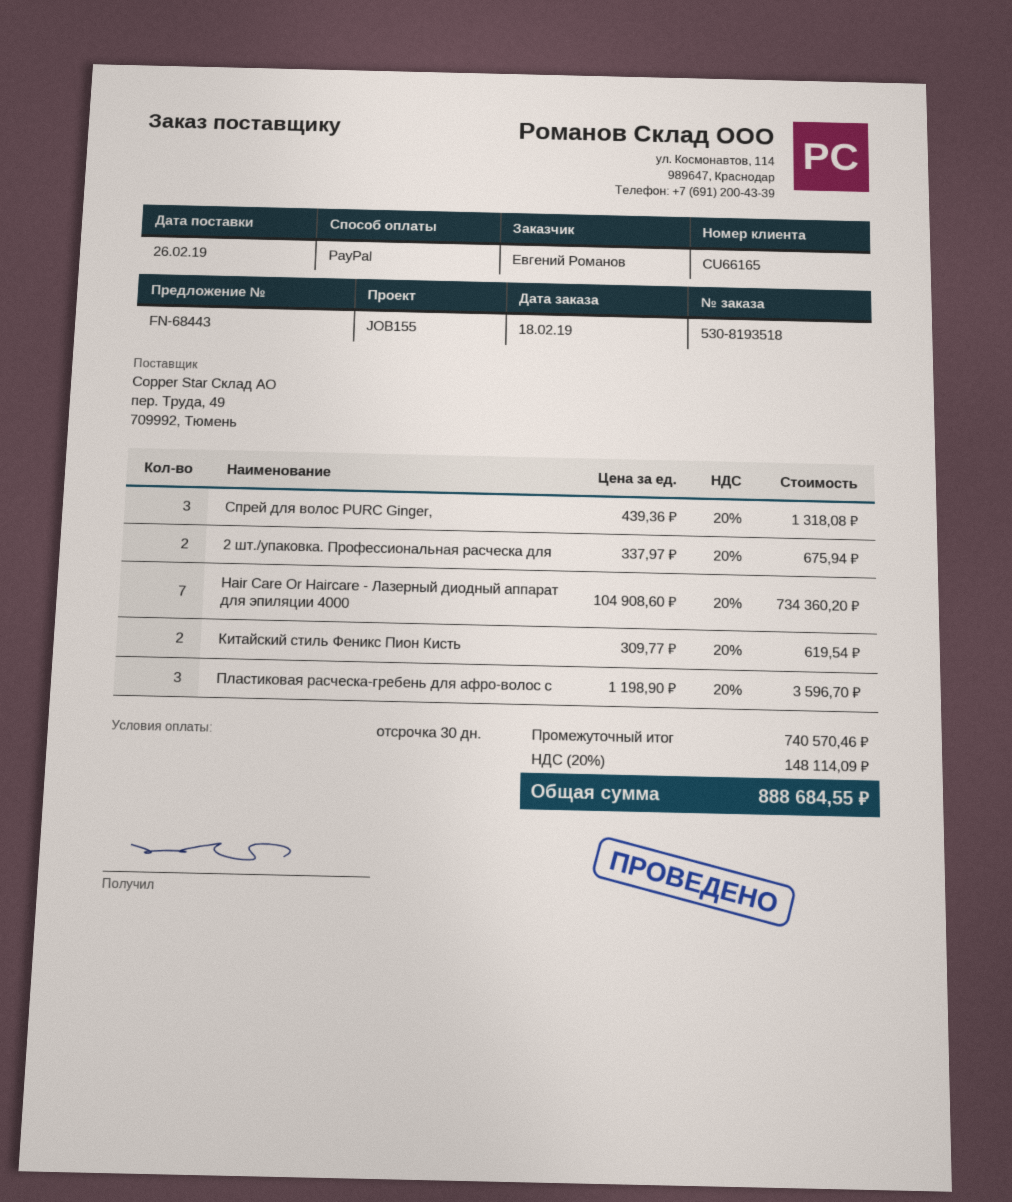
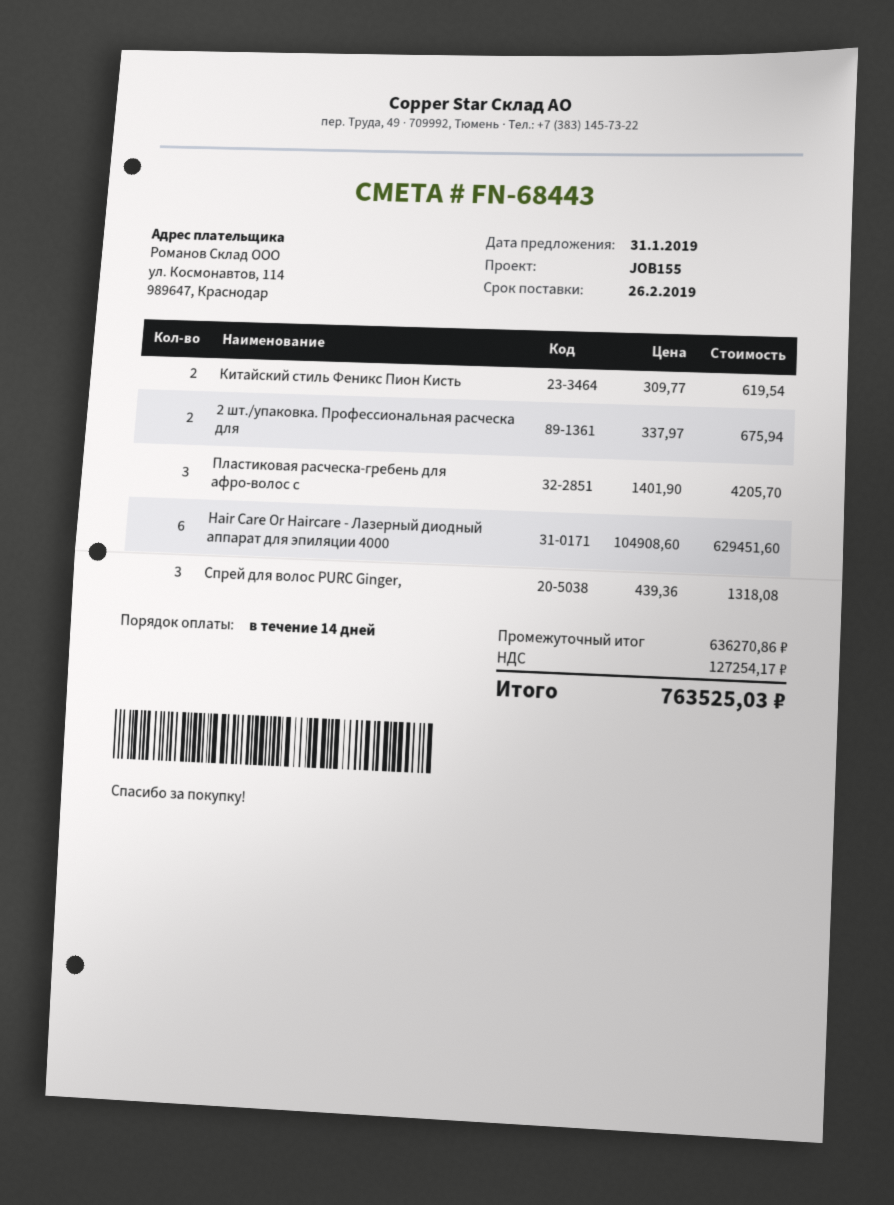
payment terms: 30 days -> 14 days
Hair Care Or Haircare - Лазерный диодный аппарат для эпиляции 4000: 7 x 104908.60 = 734360.20 -> 6 x 104908.60 = 629451.60
Пластиковая расческа-гребень для афро-волос с: 3 x 1198.90 = 3596.70 -> 3 x 1401.90 = 4205.70
subtotal: 740570.46 -> 636270.86
tax: 148114.09 -> 127254.17
total: 888684.55 -> 763525.03

